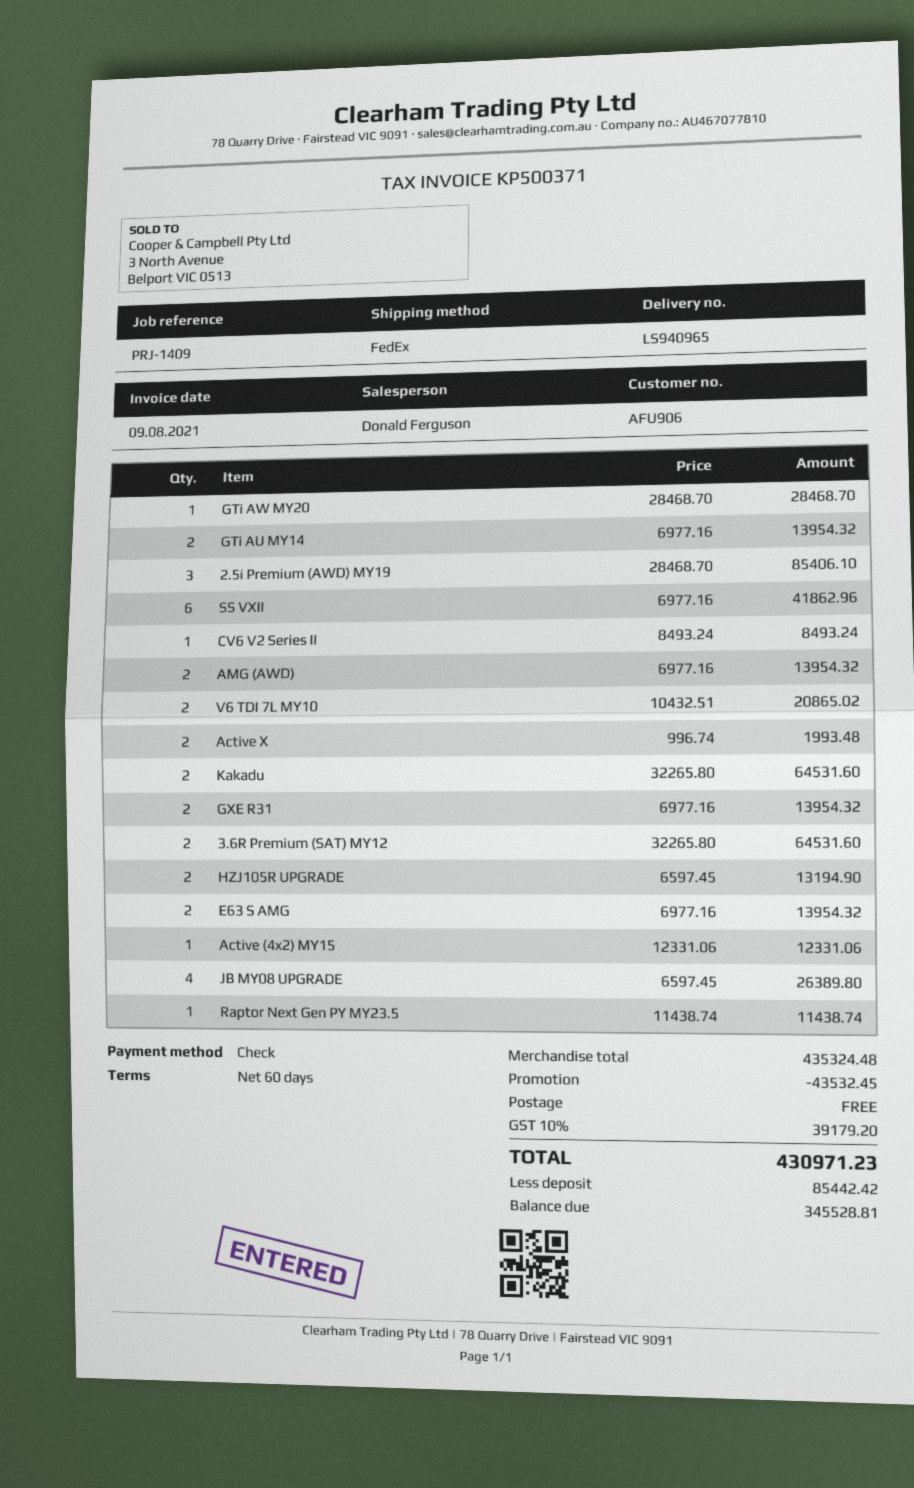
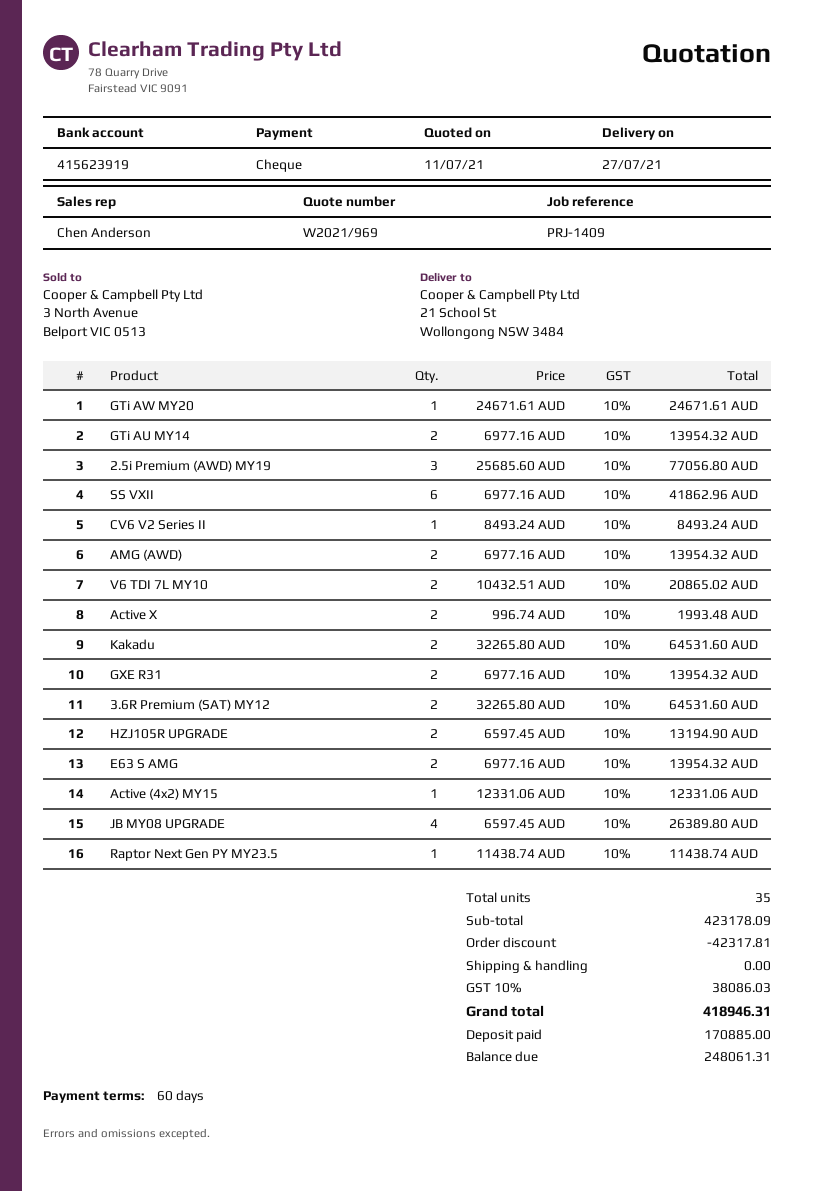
sales rep: Donald Ferguson -> Chen Anderson
GTi AW MY20: 1 x 28468.70 = 28468.70 -> 1 x 24671.61 = 24671.61
2.5i Premium (AWD) MY19: 3 x 28468.70 = 85406.10 -> 3 x 25685.60 = 77056.80
subtotal: 435324.48 -> 423178.09
discount: 43532.45 -> 42317.81
tax: 10% = 39179.20 -> 10% = 38086.03
total: 430971.23 -> 418946.31
deposit: 85442.42 -> 170885.00
balance: 345528.81 -> 248061.31

